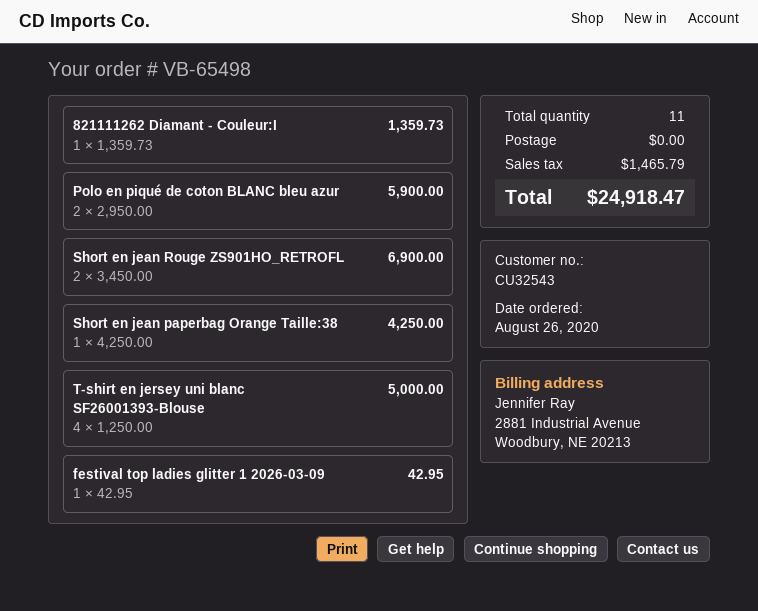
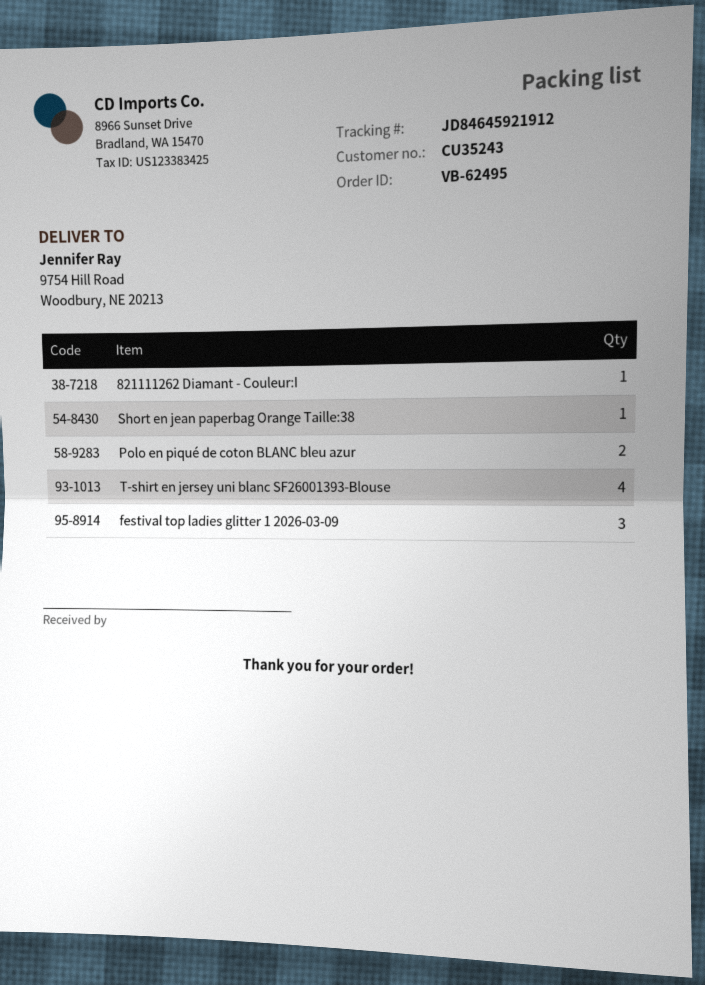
order number: VB-65498 -> VB-62495
customer number: CU32543 -> CU35243
Short en jean Rouge ZS901HO_RETROFL: 2 -> none
festival top ladies glitter 1 2026-03-09: 1 -> 3

